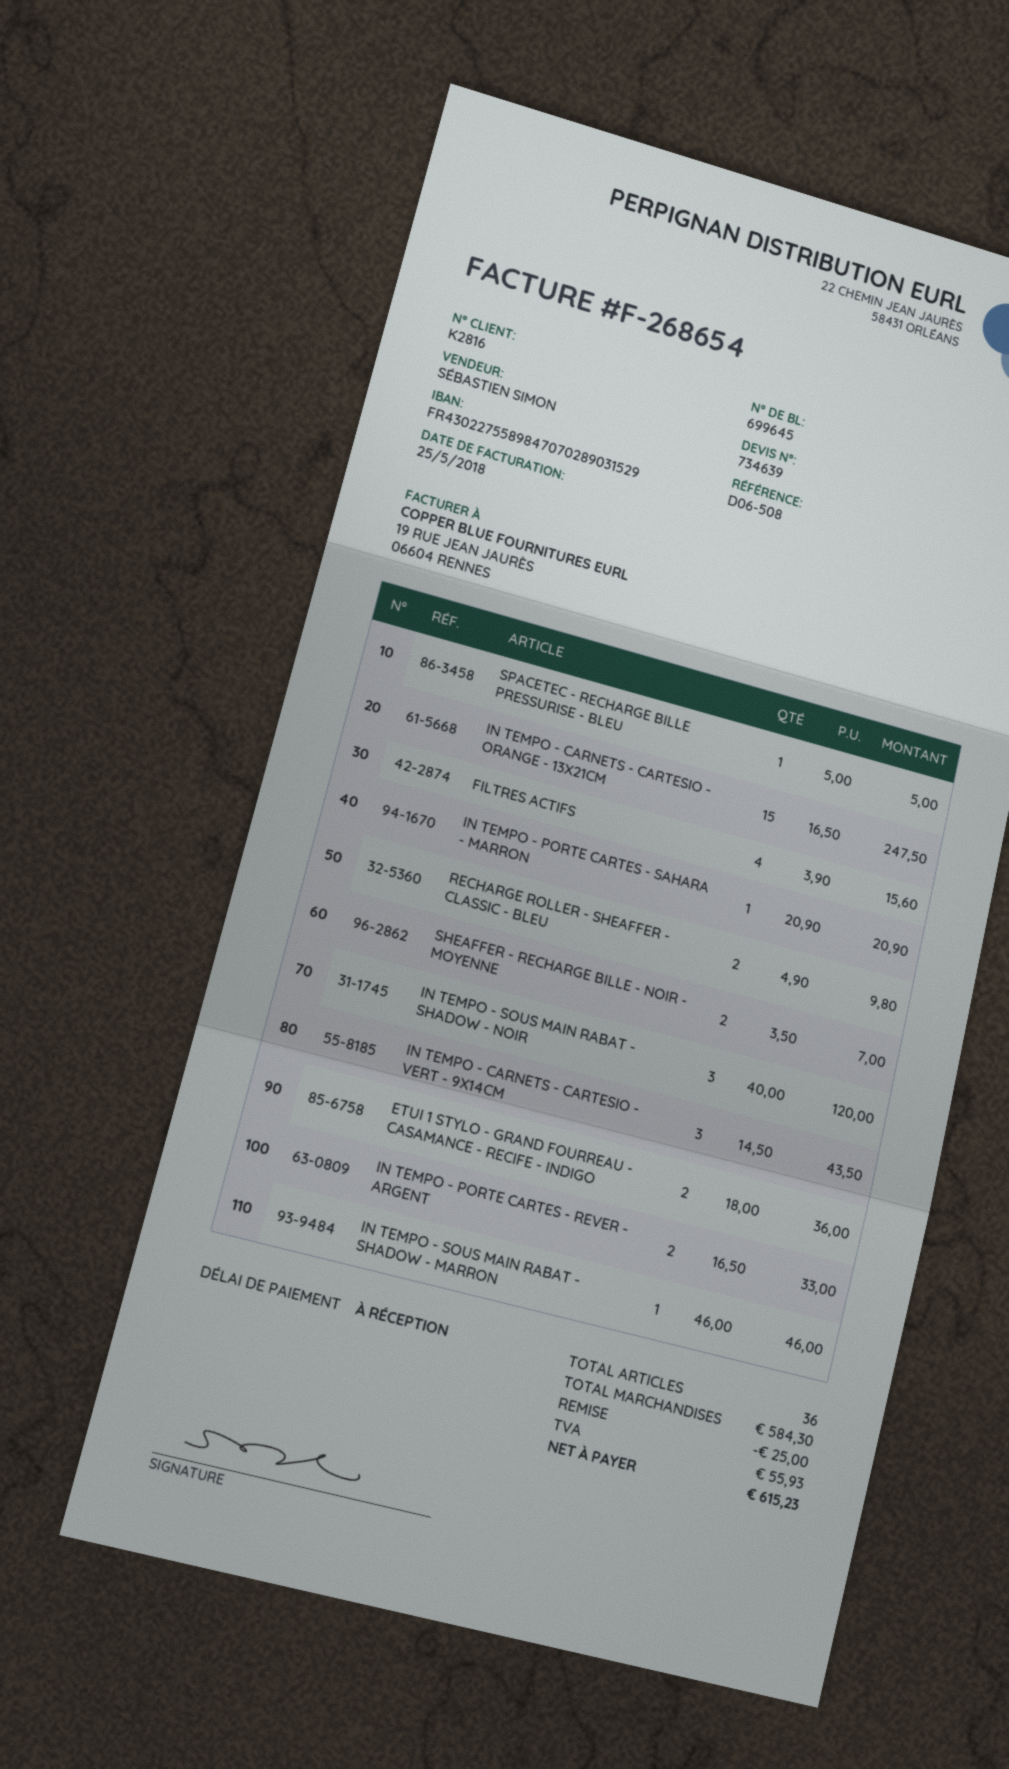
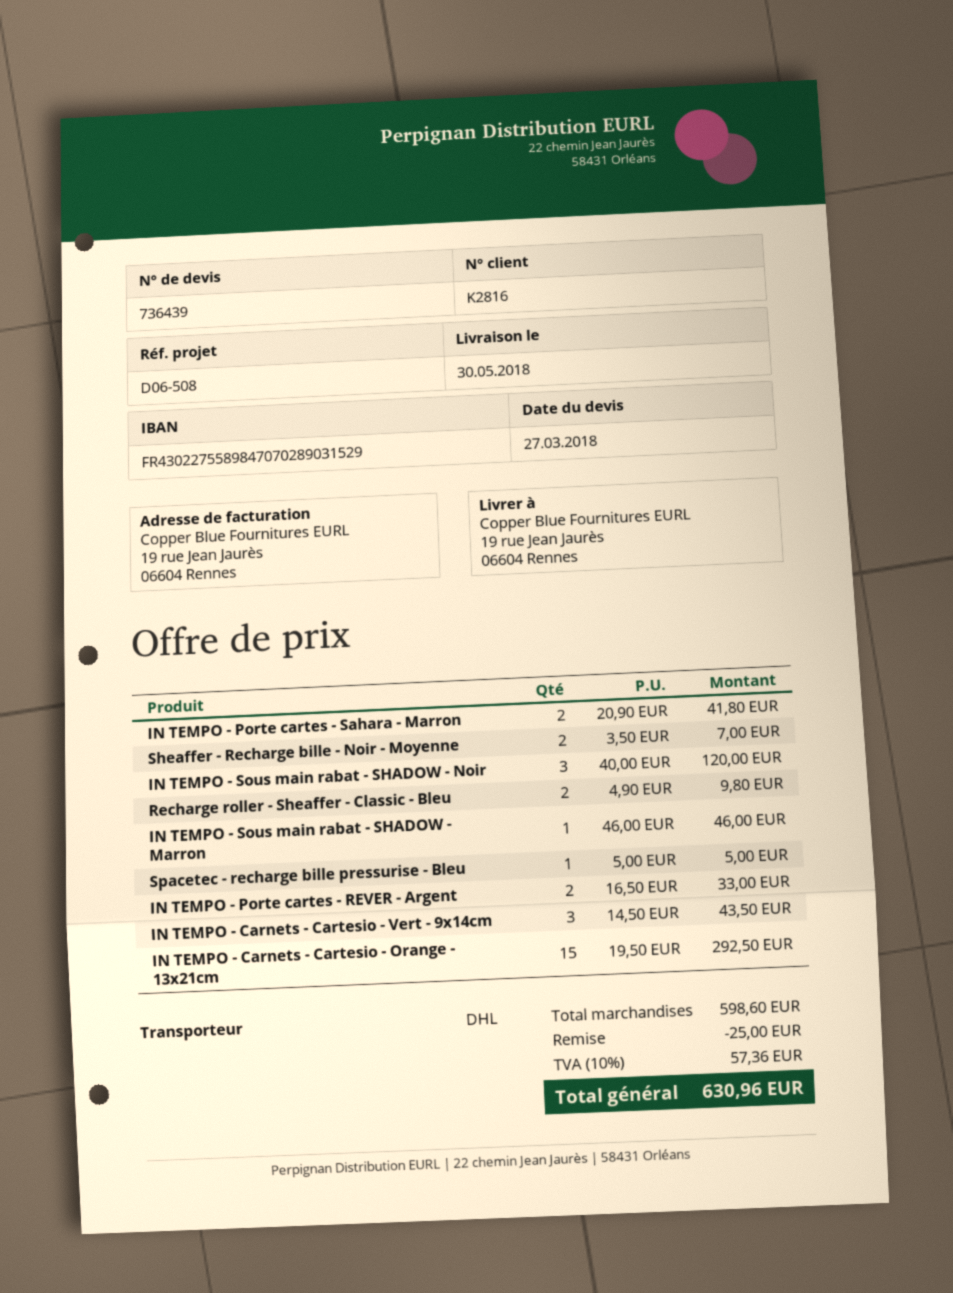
quote number: 734639 -> 736439
IN TEMPO - CARNETS - CARTESIO - ORANGE - 13X21CM: 15 x 16.50 = 247.50 -> 15 x 19.50 = 292.50
FILTRES ACTIFS: 4 x 3.90 = 15.60 -> none
IN TEMPO - PORTE CARTES - SAHARA - MARRON: 1 x 20.90 = 20.90 -> 2 x 20.90 = 41.80
ETUI 1 STYLO - GRAND FOURREAU - CASAMANCE - RECIFE - INDIGO: 2 x 18.00 = 36.00 -> none
subtotal: 584.30 -> 598.60
tax: 55.93 -> 57.36
total: 615.23 -> 630.96

